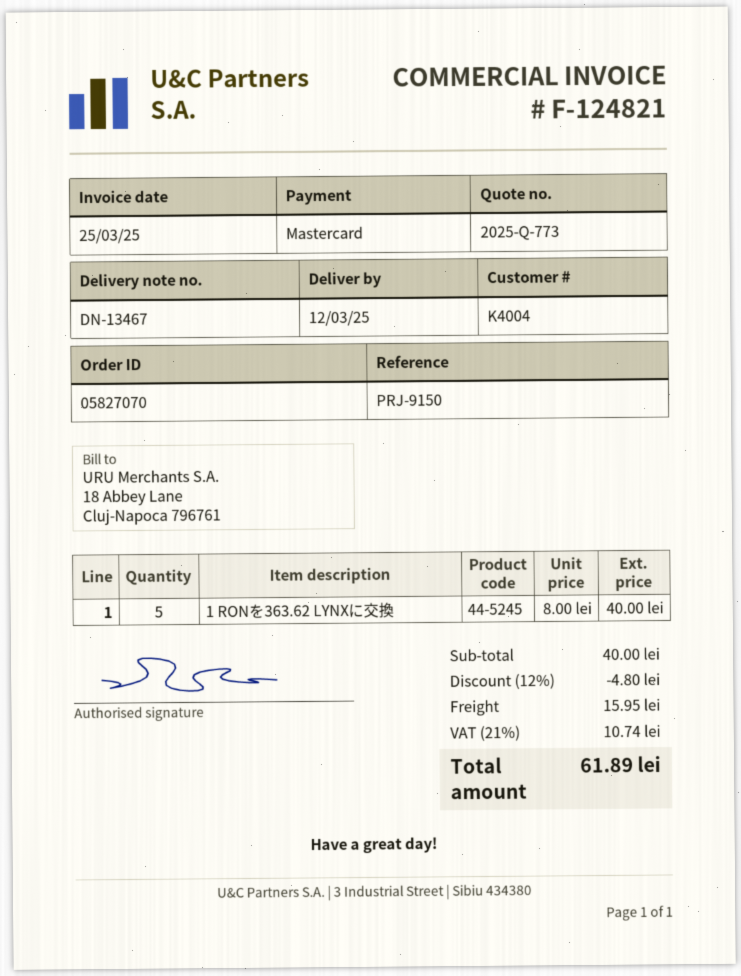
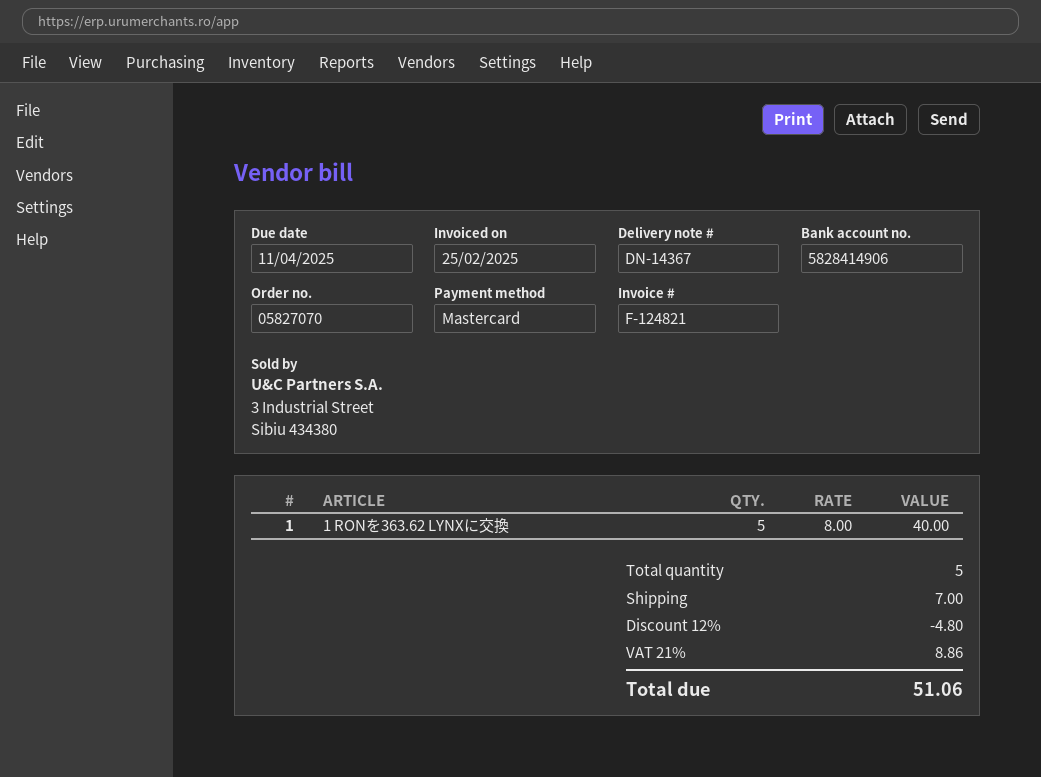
delivery note number: DN-13467 -> DN-14367
invoice date: 2025-03-25 -> 2025-02-25
shipping: 15.95 -> 7.00
tax: 21% = 10.74 -> 21% = 8.86
total: 61.89 -> 51.06

